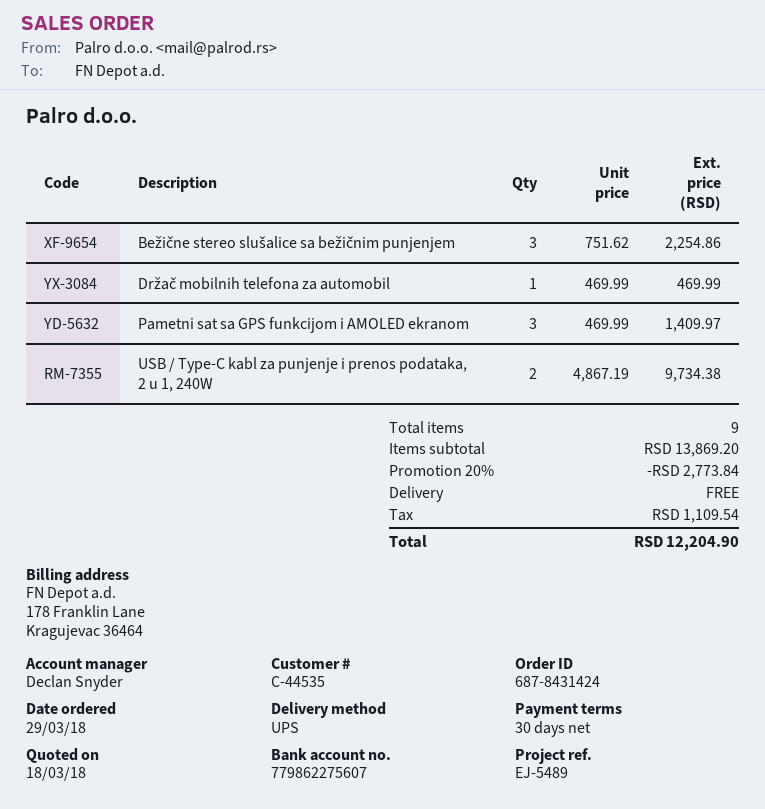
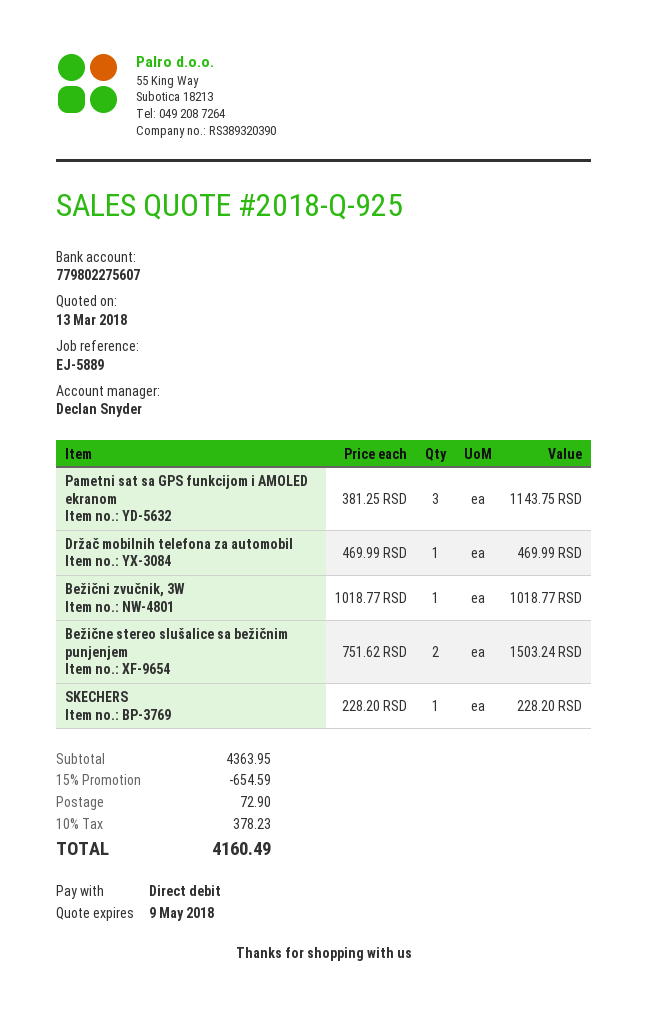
quote date: 2018-03-18 -> 2018-03-13
reference: EJ-5489 -> EJ-5889
bank account: 779862275607 -> 779802275607
Bežične stereo slušalice sa bežičnim punjenjem: 3 x 751.62 = 2254.86 -> 2 x 751.62 = 1503.24
Pametni sat sa GPS funkcijom i AMOLED ekranom: 3 x 469.99 = 1409.97 -> 3 x 381.25 = 1143.75
USB / Type-C kabl za punjenje i prenos podataka, 2 u 1, 240W: 2 x 4867.19 = 9734.38 -> none
Bežični zvučnik, 3W: none -> 1 x 1018.77 = 1018.77
SKECHERS: none -> 1 x 228.20 = 228.20
subtotal: 13869.20 -> 4363.95
discount: 20% = 2773.84 -> 15% = 654.59
shipping: 0.00 -> 72.90
tax: 1109.54 -> 378.23
total: 12204.90 -> 4160.49

